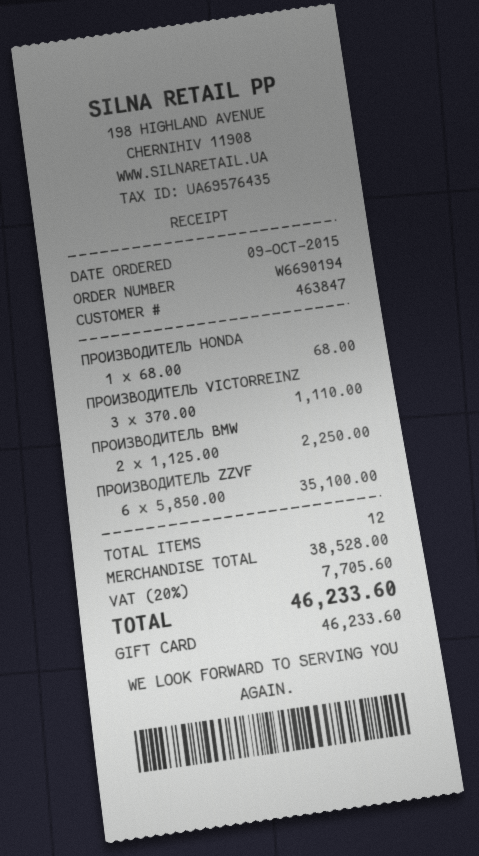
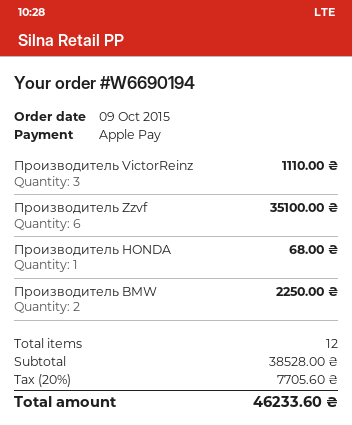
payment method: gift card -> Apple Pay

